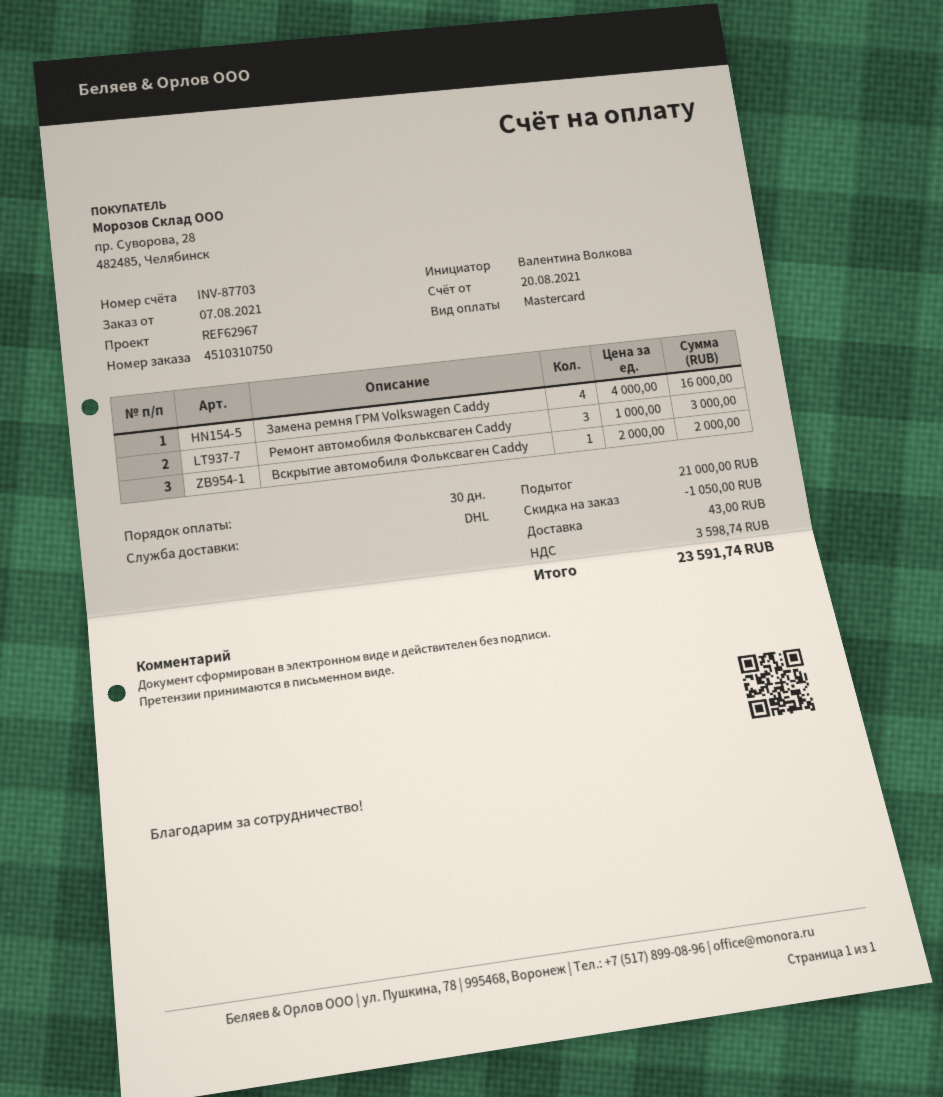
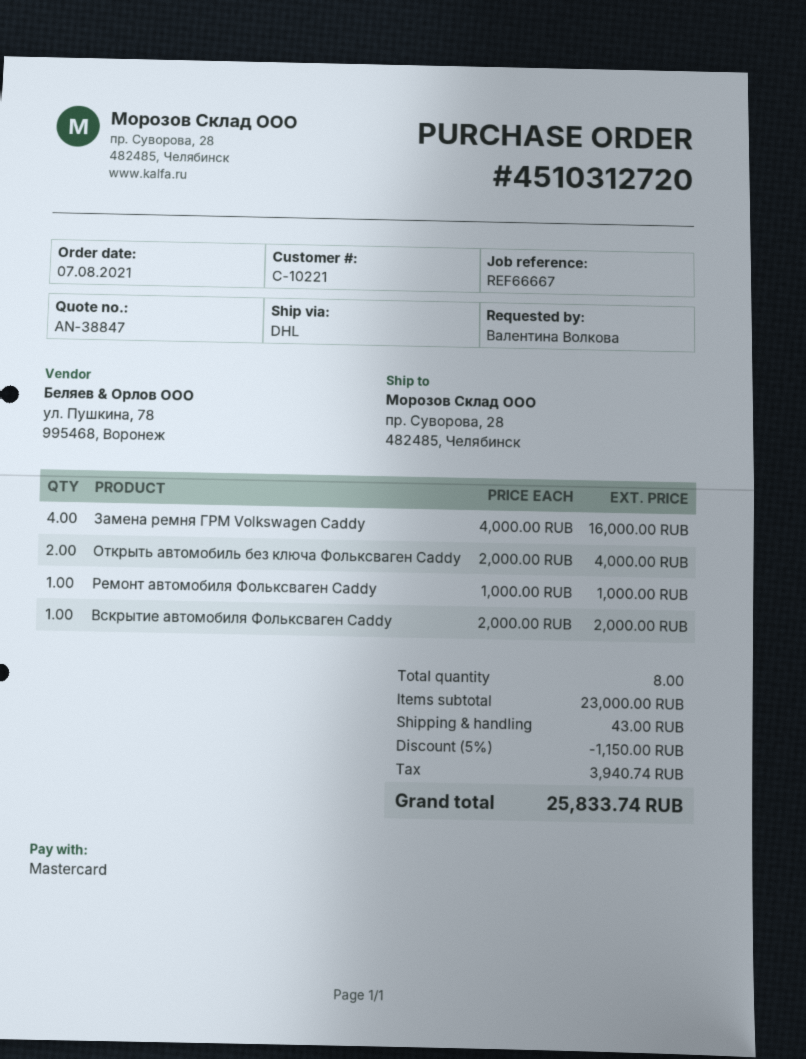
order number: 4510310750 -> 4510312720
reference: REF62967 -> REF66667
Ремонт автомобиля Фольксваген Caddy: 3 x 1000.00 = 3000.00 -> 1 x 1000.00 = 1000.00
Открыть автомобиль без ключа Фольксваген Caddy: none -> 2 x 2000.00 = 4000.00
subtotal: 21000.00 -> 23000.00
discount: 1050.00 -> 1150.00
tax: 3598.74 -> 3940.74
total: 23591.74 -> 25833.74

